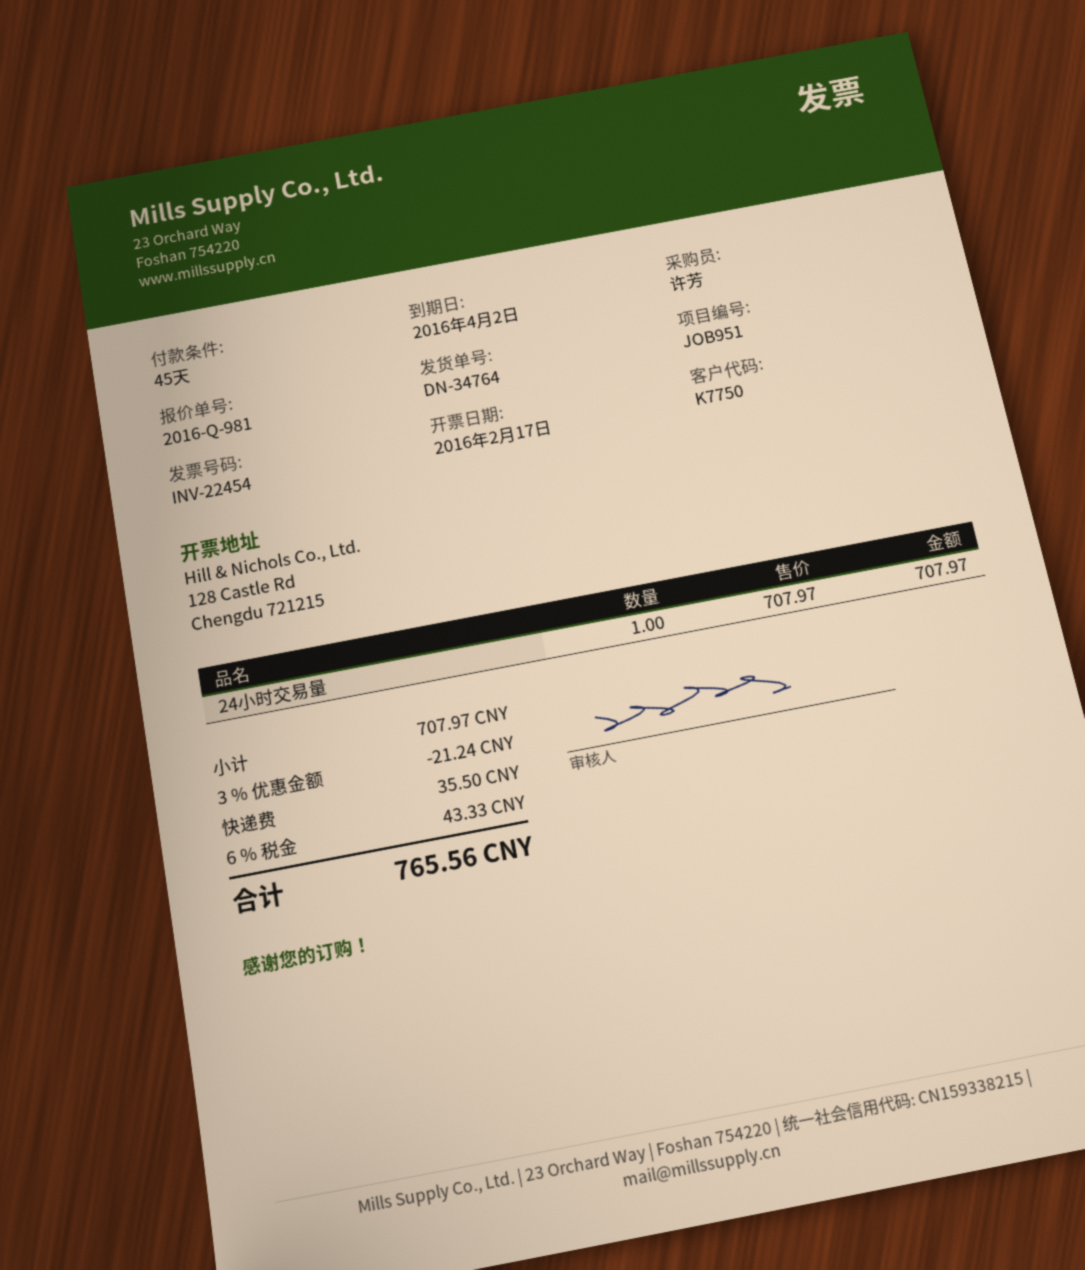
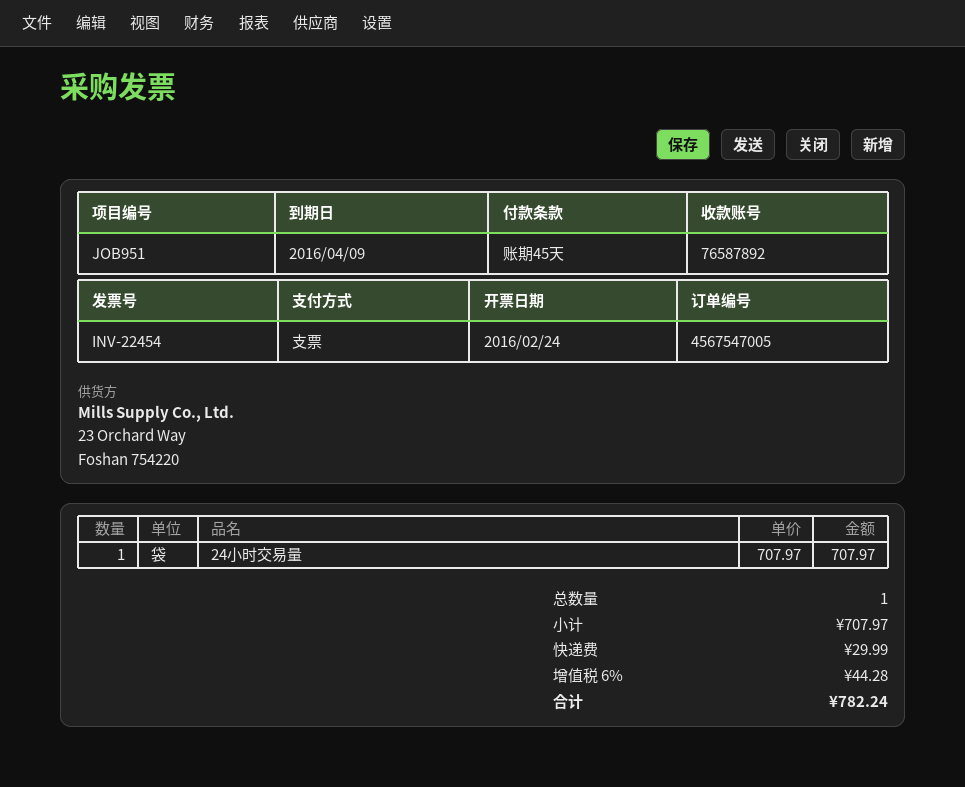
invoice date: 2016-02-17 -> 2016-02-24
due date: 2016-04-02 -> 2016-04-09
discount: 3% = 21.24 -> none
shipping: 35.50 -> 29.99
tax: 6% = 43.33 -> 6% = 44.28
total: 765.56 -> 782.24

